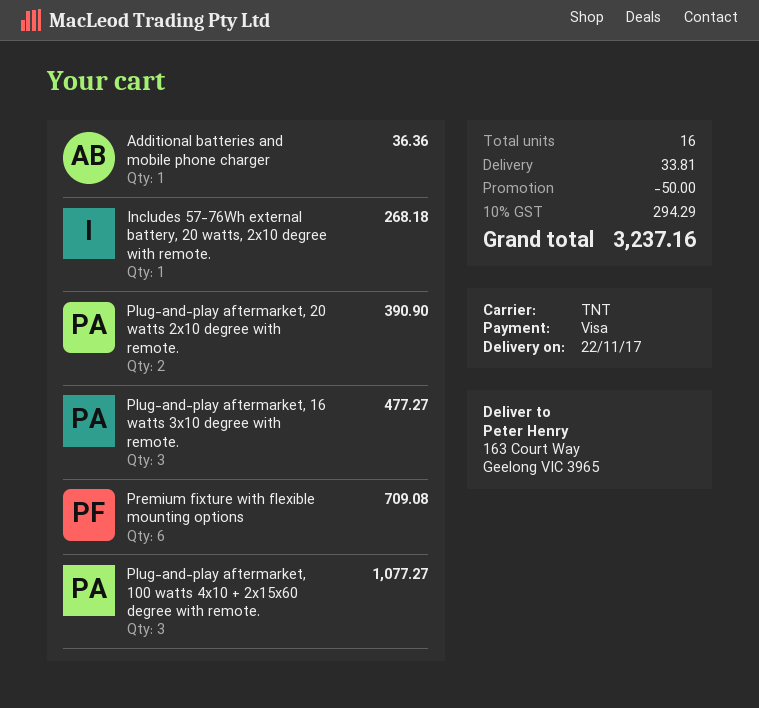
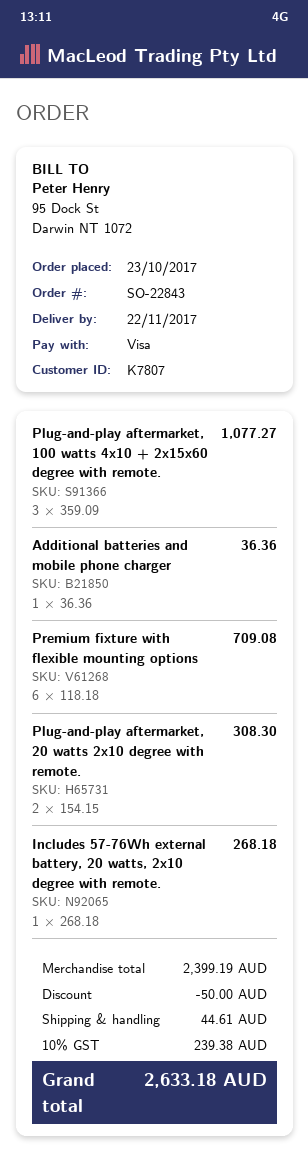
Plug-and-play aftermarket, 20 watts 2x10 degree with remote.: 2 for 390.90 -> 2 for 308.30
Plug-and-play aftermarket, 16 watts 3x10 degree with remote.: 3 for 477.27 -> none
shipping: 33.81 -> 44.61
tax: 10% = 294.29 -> 10% = 239.38
total: 3237.16 -> 2633.18

